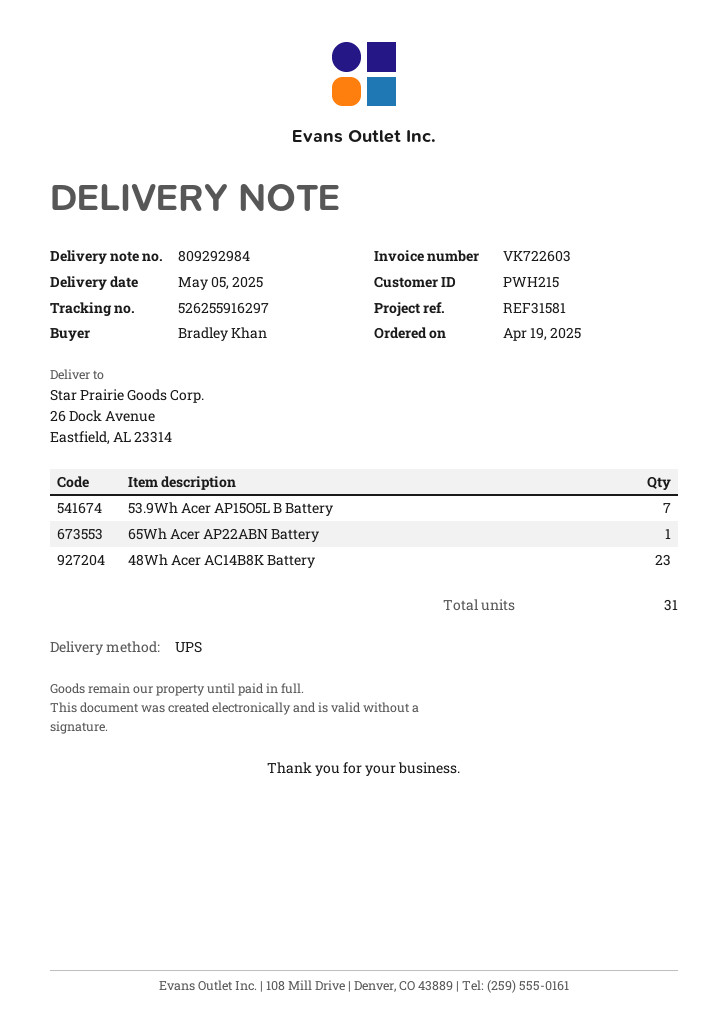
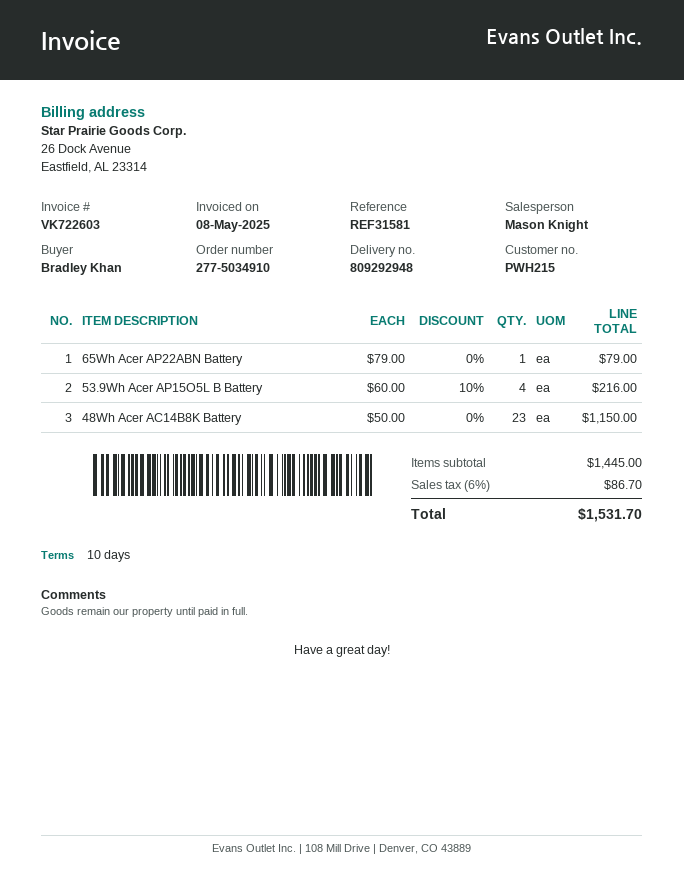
delivery note number: 809292984 -> 809292948
53.9Wh Acer AP15O5L B Battery: 7 -> 4

